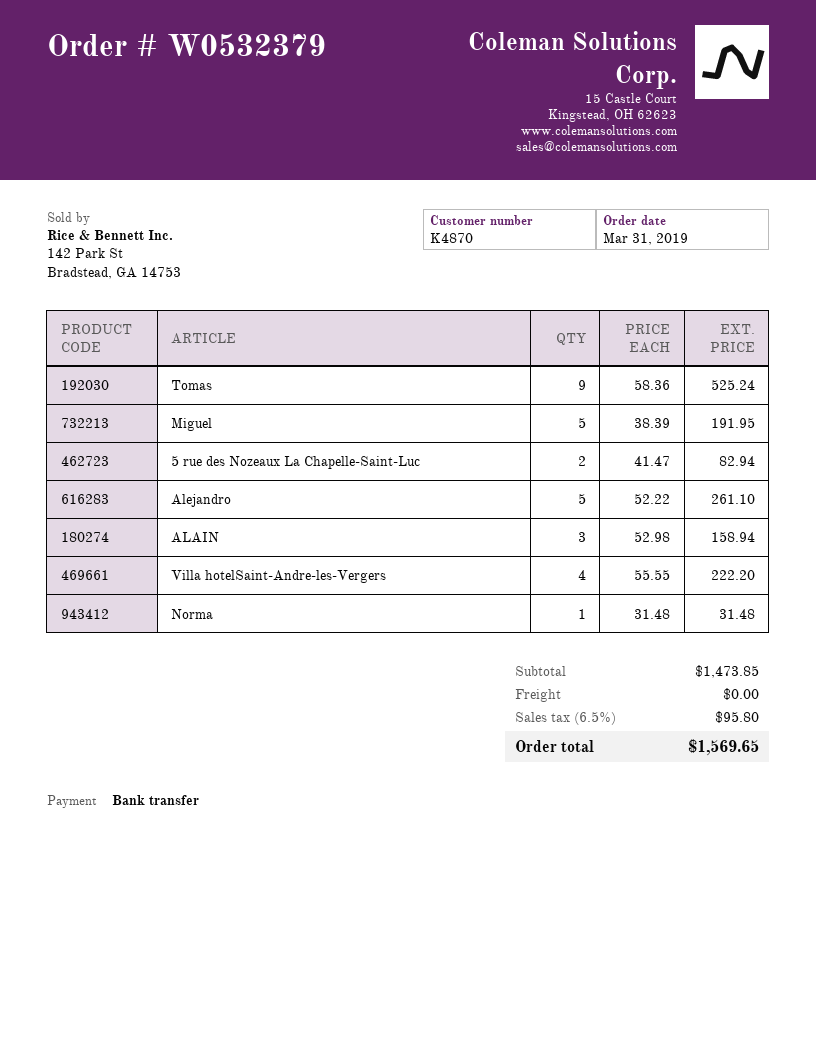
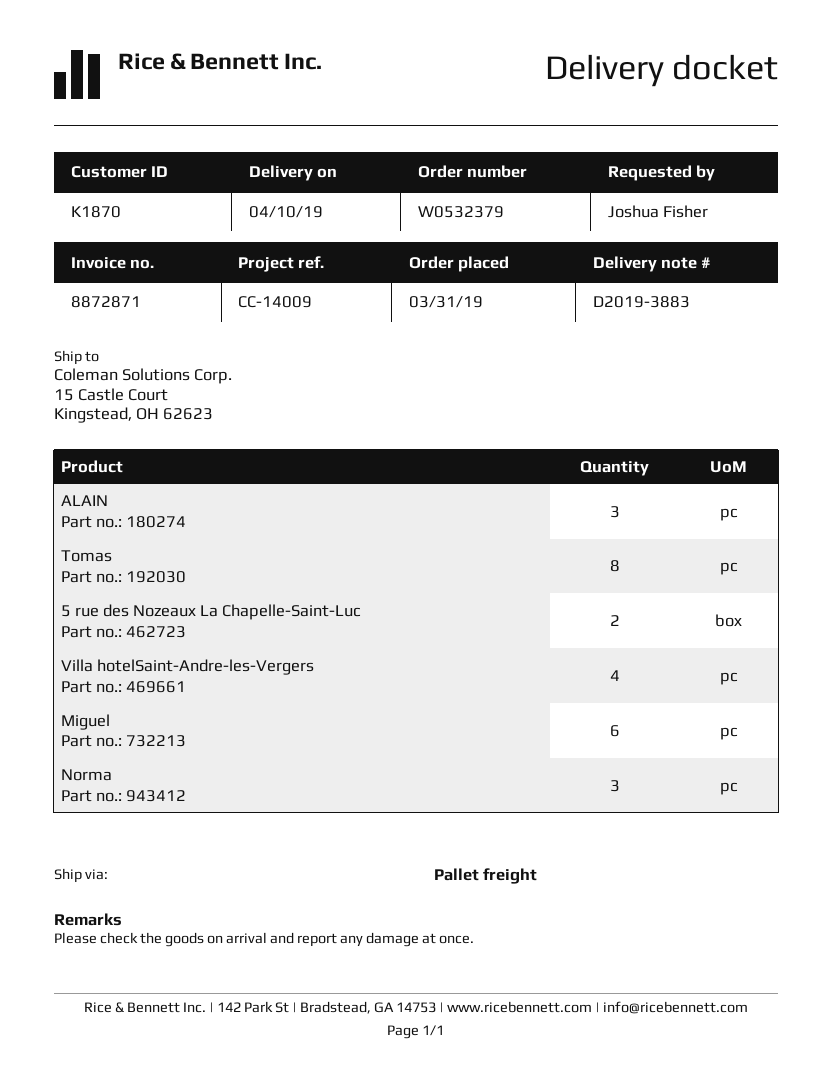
customer number: K4870 -> K1870
Tomas: 9 -> 8
Miguel: 5 -> 6
Alejandro: 5 -> none
Norma: 1 -> 3

